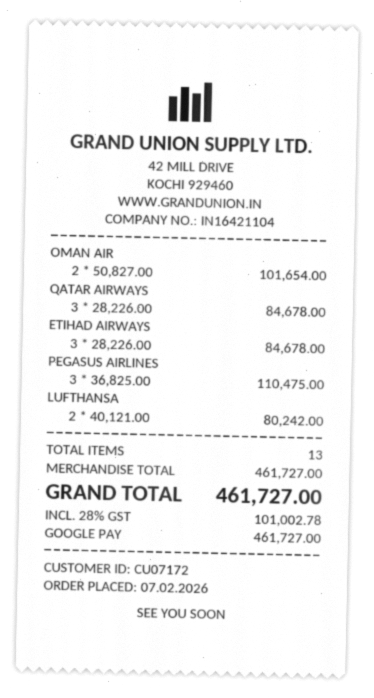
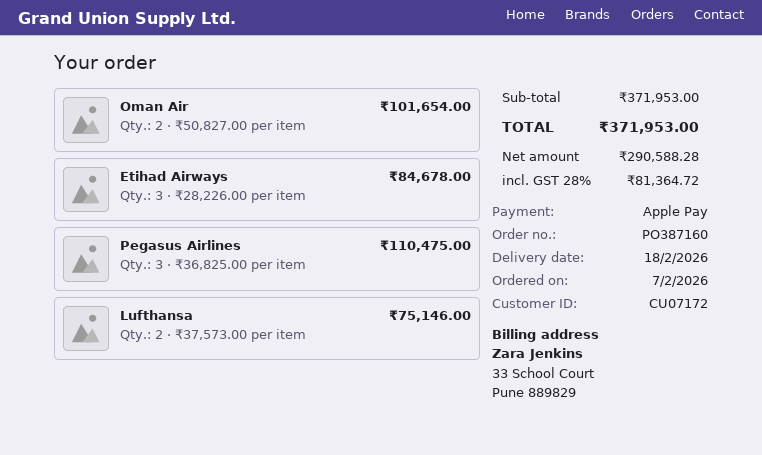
payment method: Google Pay -> Apple Pay
QATAR AIRWAYS: 3 x 28226.00 = 84678.00 -> none
LUFTHANSA: 2 x 40121.00 = 80242.00 -> 2 x 37573.00 = 75146.00
subtotal: 461727.00 -> 371953.00
tax: 28% = 101002.78 -> 28% = 81364.72
total: 461727.00 -> 371953.00

